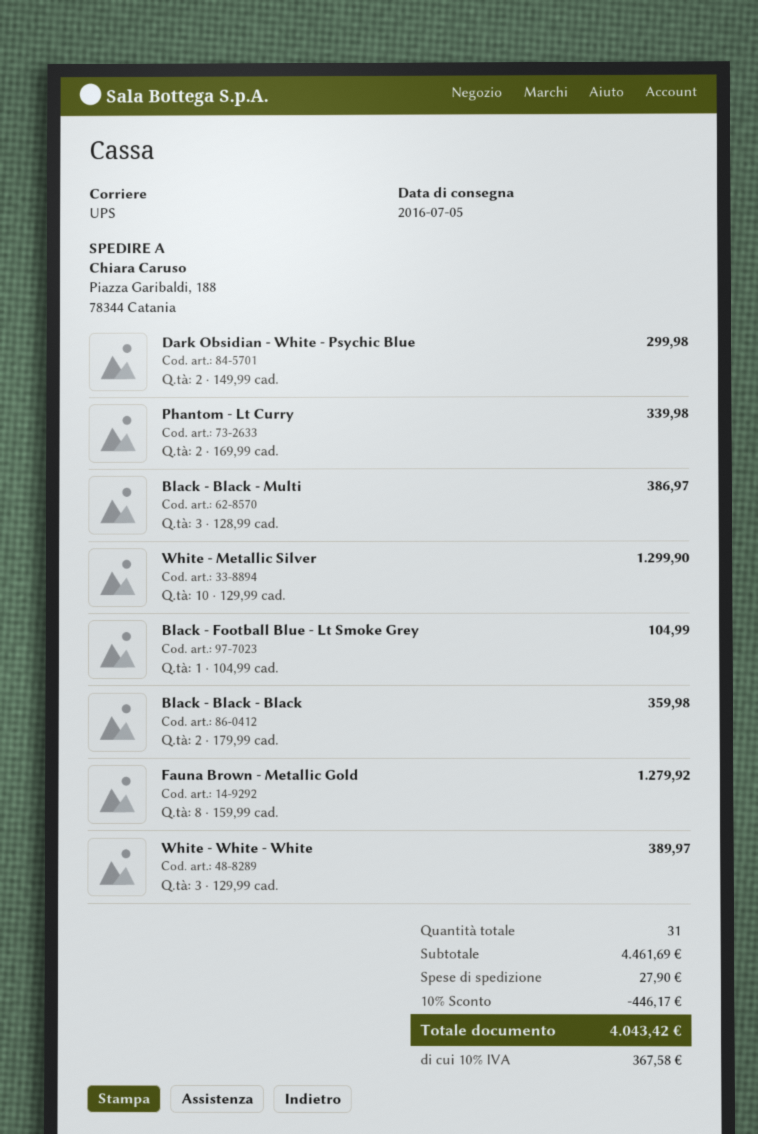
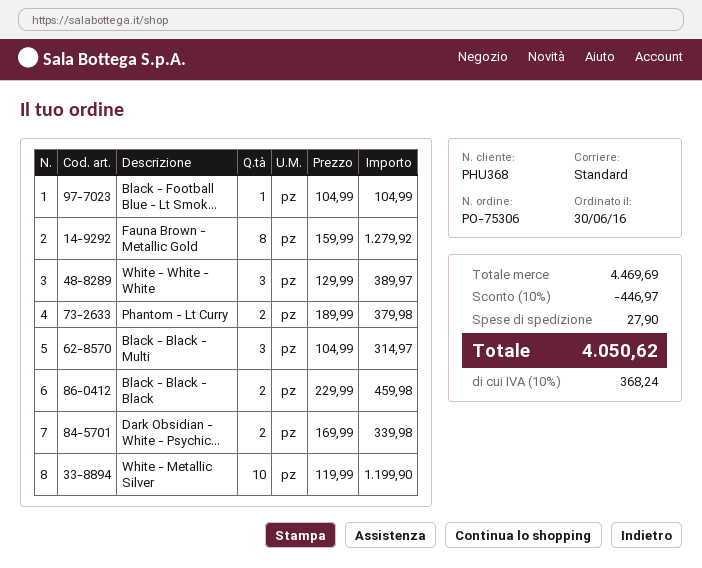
shipping method: UPS -> standard
Dark Obsidian - White - Psychic Blue: 2 x 149.99 = 299.98 -> 2 x 169.99 = 339.98
Phantom - Lt Curry: 2 x 169.99 = 339.98 -> 2 x 189.99 = 379.98
Black - Black - Multi: 3 x 128.99 = 386.97 -> 3 x 104.99 = 314.97
White - Metallic Silver: 10 x 129.99 = 1299.90 -> 10 x 119.99 = 1199.90
Black - Black - Black: 2 x 179.99 = 359.98 -> 2 x 229.99 = 459.98
subtotal: 4461.69 -> 4469.69
discount: 10% = 446.17 -> 10% = 446.97
tax: 10% = 367.58 -> 10% = 368.24
total: 4043.42 -> 4050.62

